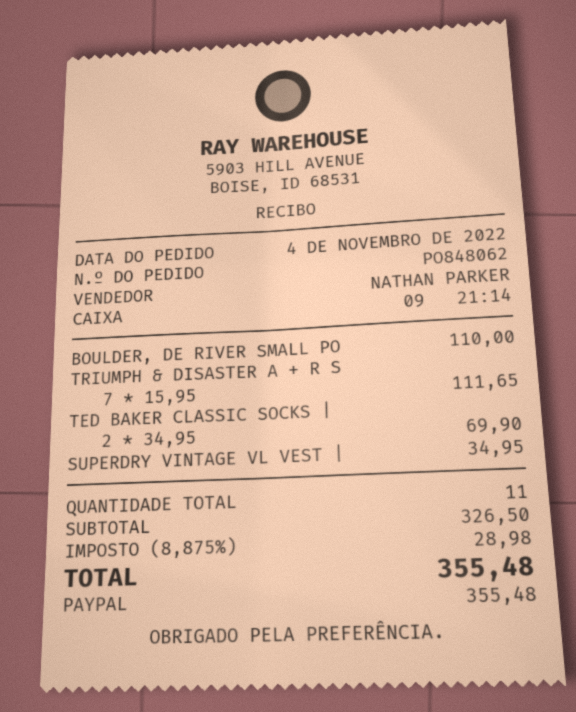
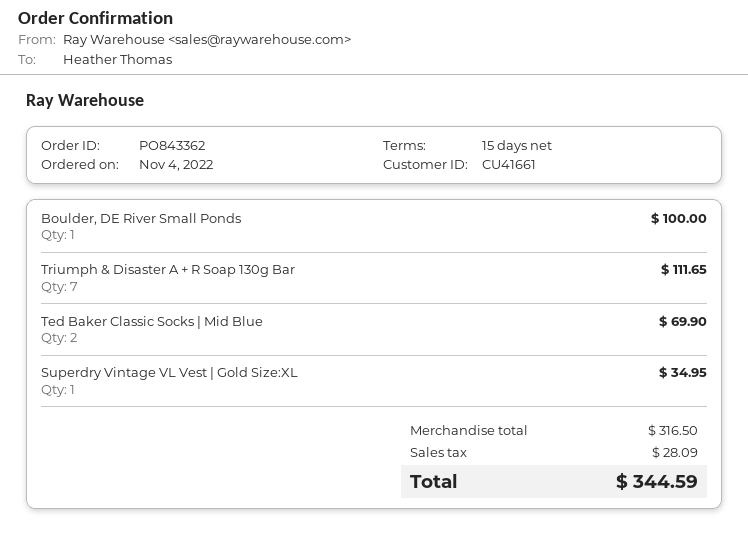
order number: PO848062 -> PO843362
BOULDER, DE RIVER SMALL PO: 1 for 110.00 -> 1 for 100.00
subtotal: 326.50 -> 316.50
tax: 28.98 -> 28.09
total: 355.48 -> 344.59

